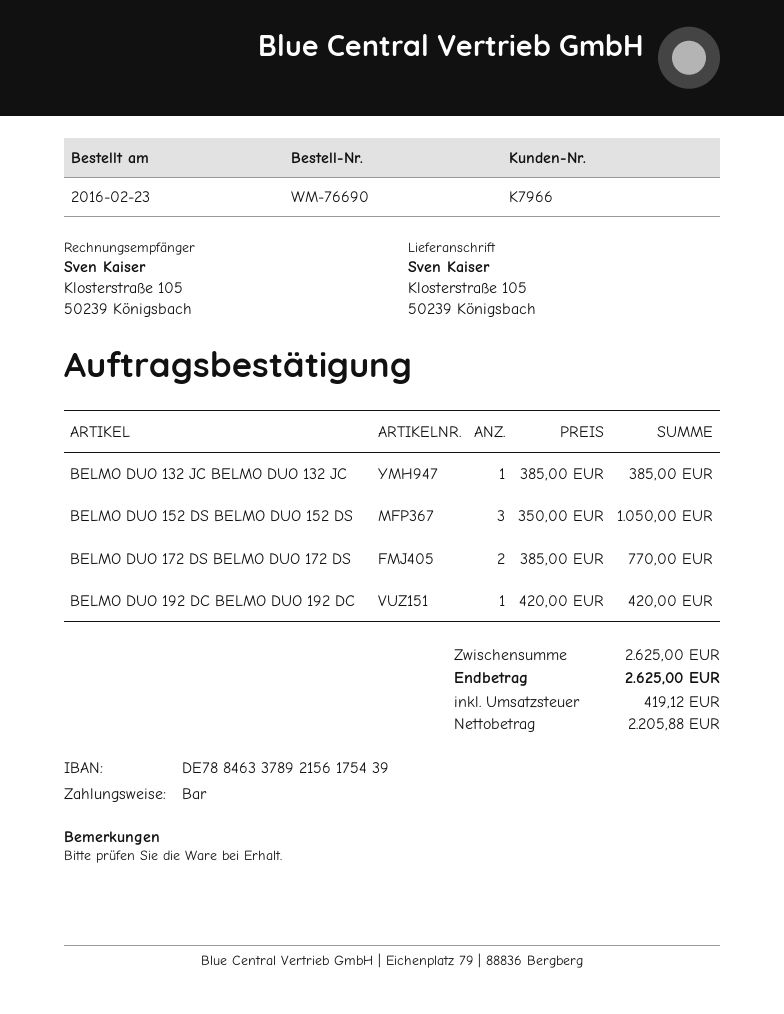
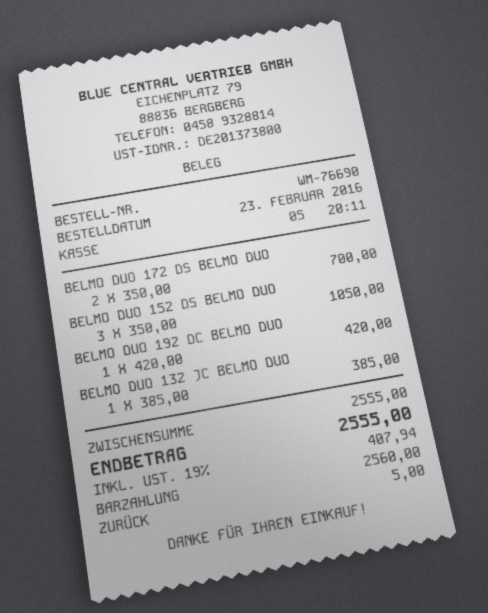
BELMO DUO 172 DS BELMO DUO 172 DS: 2 x 385.00 = 770.00 -> 2 x 350.00 = 700.00
subtotal: 2625.00 -> 2555.00
tax: 419.12 -> 407.94
total: 2625.00 -> 2555.00

